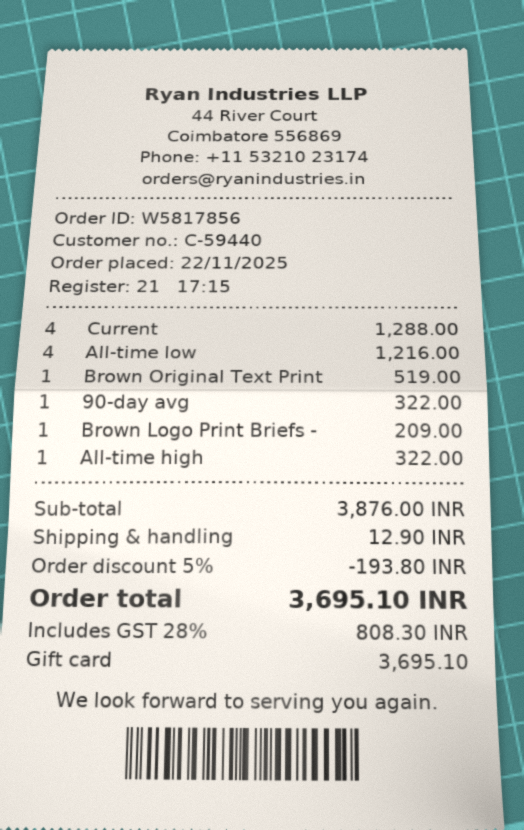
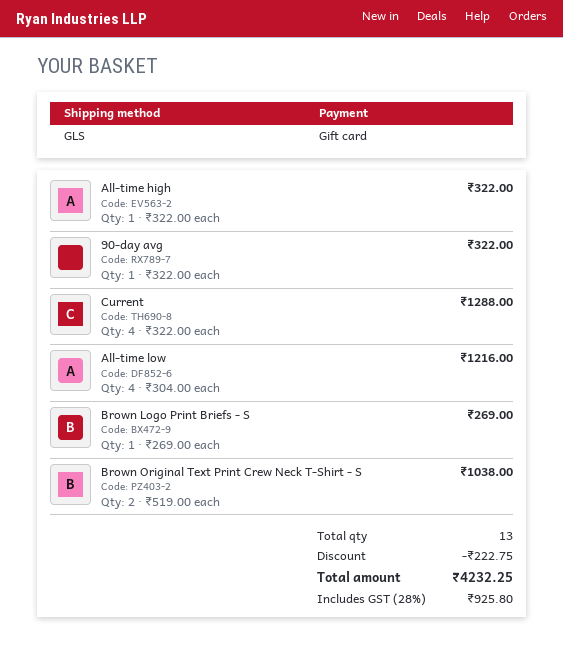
Brown Original Text Print: 1 for 519.00 -> 2 for 1038.00
Brown Logo Print Briefs -: 1 for 209.00 -> 1 for 269.00
discount: 193.80 -> 222.75
shipping: 12.90 -> none
tax: 28% = 808.30 -> 28% = 925.80
total: 3695.10 -> 4232.25

